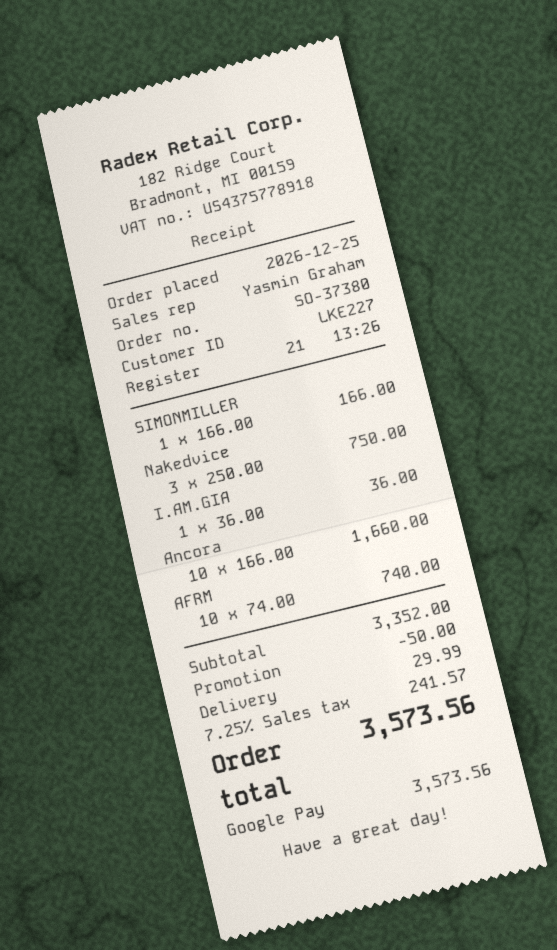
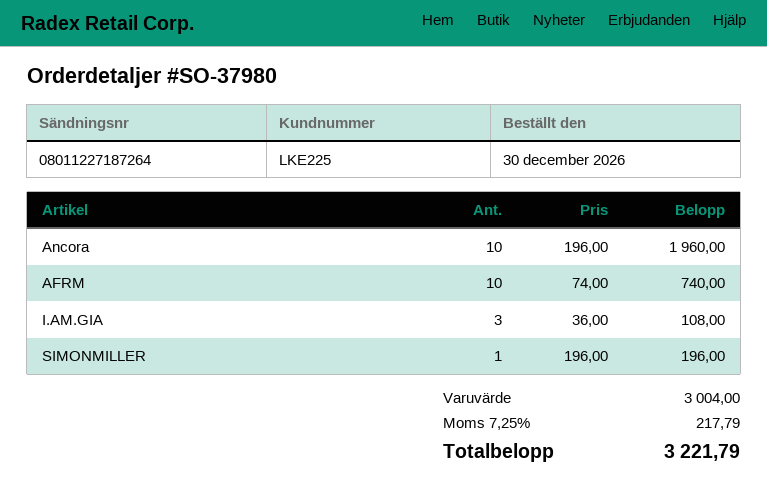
order number: SO-37380 -> SO-37980
order date: 2026-12-25 -> 2026-12-30
customer number: LKE227 -> LKE225
SIMONMILLER: 1 x 166.00 = 166.00 -> 1 x 196.00 = 196.00
Nakedvice: 3 x 250.00 = 750.00 -> none
I.AM.GIA: 1 x 36.00 = 36.00 -> 3 x 36.00 = 108.00
Ancora: 10 x 166.00 = 1660.00 -> 10 x 196.00 = 1960.00
subtotal: 3352.00 -> 3004.00
discount: 50.00 -> none
shipping: 29.99 -> none
tax: 7.25% = 241.57 -> 7.25% = 217.79
total: 3573.56 -> 3221.79

